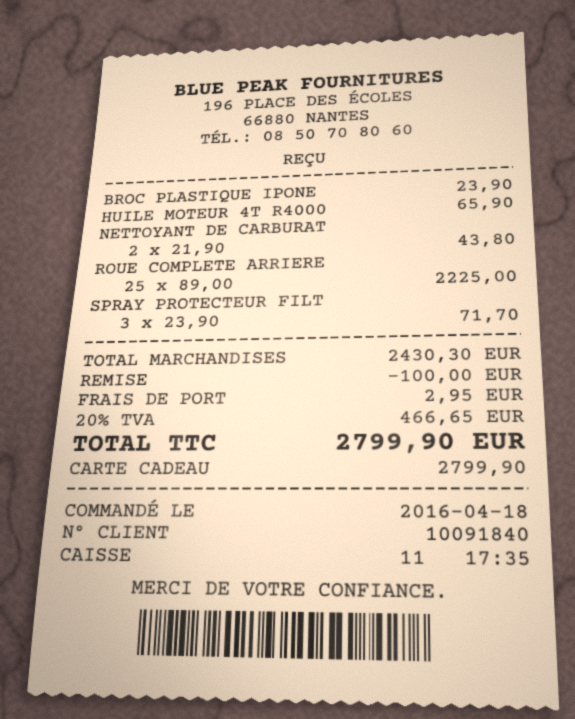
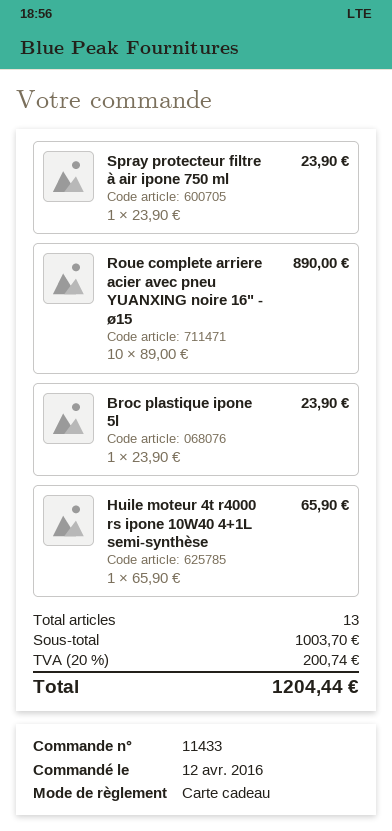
order date: 2016-04-18 -> 2016-04-12
NETTOYANT DE CARBURAT: 2 x 21.90 = 43.80 -> none
ROUE COMPLETE ARRIERE: 25 x 89.00 = 2225.00 -> 10 x 89.00 = 890.00
SPRAY PROTECTEUR FILT: 3 x 23.90 = 71.70 -> 1 x 23.90 = 23.90
subtotal: 2430.30 -> 1003.70
discount: 100.00 -> none
shipping: 2.95 -> none
tax: 20% = 466.65 -> 20% = 200.74
total: 2799.90 -> 1204.44

